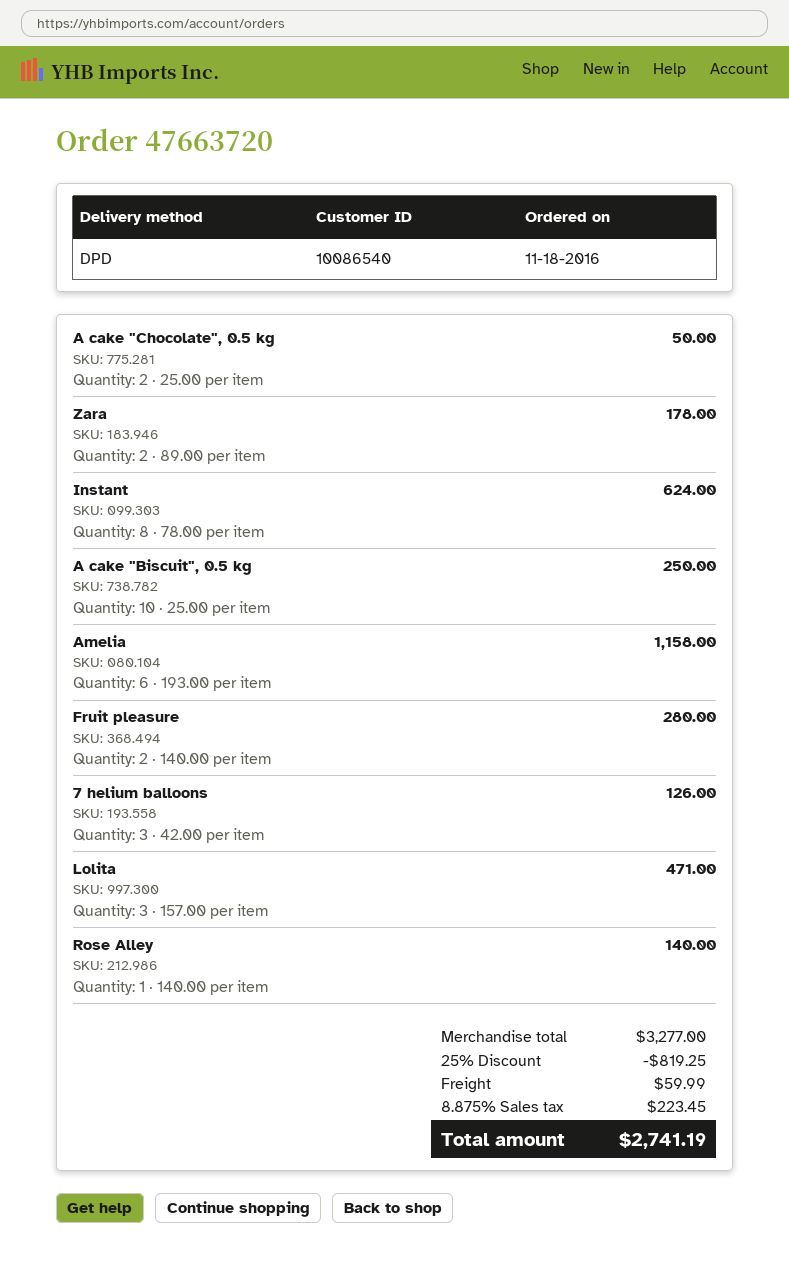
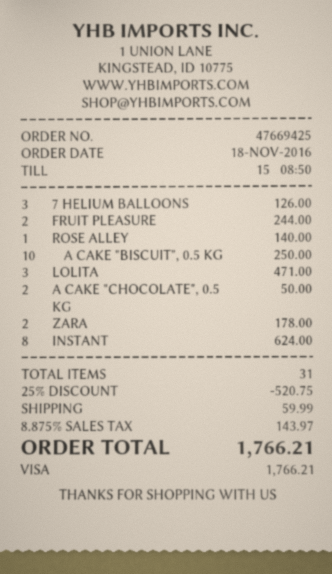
order number: 47663720 -> 47669425
Amelia: 6 for 1158.00 -> none
Fruit pleasure: 2 for 280.00 -> 2 for 244.00
discount: 25% = 819.25 -> 25% = 520.75
tax: 8.875% = 223.45 -> 8.875% = 143.97
total: 2741.19 -> 1766.21

